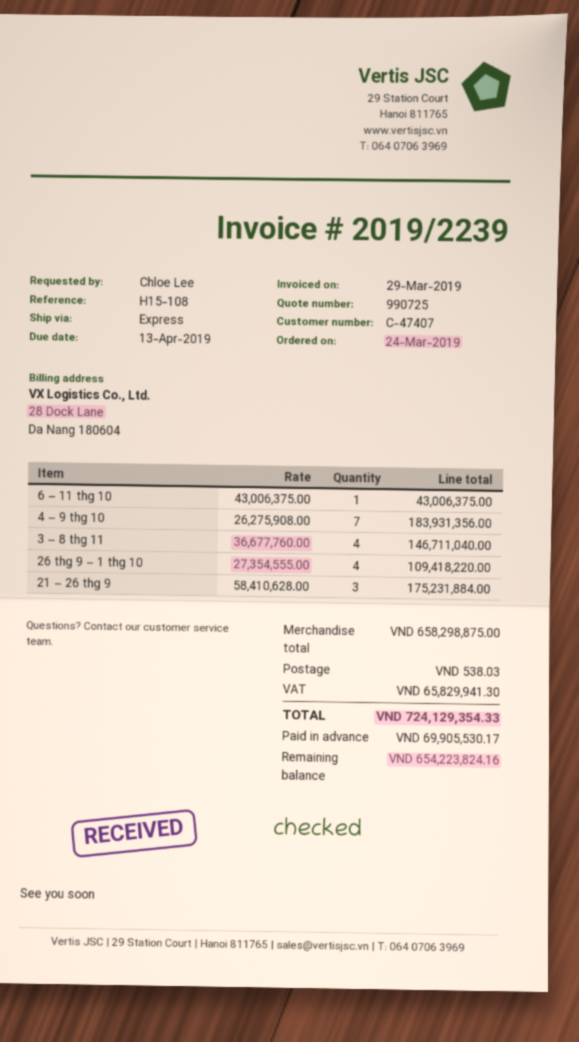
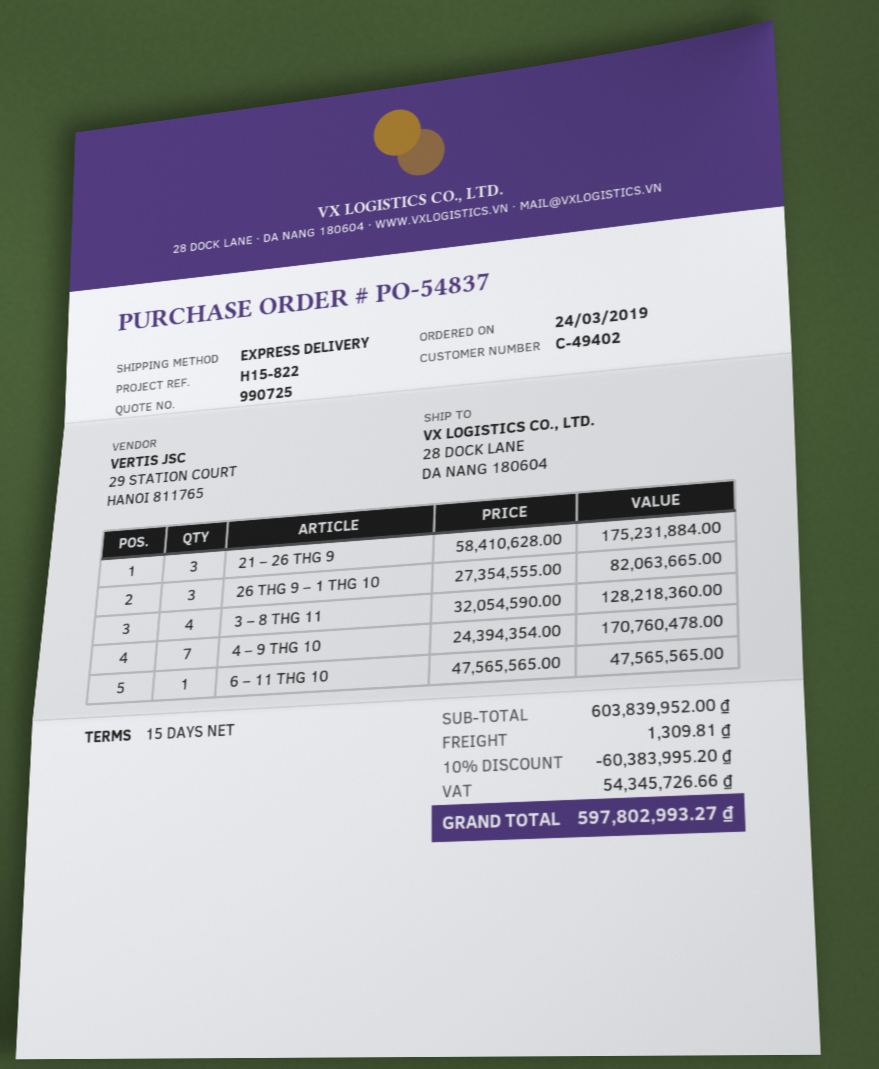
customer number: C-47407 -> C-49402
reference: H15-108 -> H15-822
6 – 11 thg 10: 1 x 43006375.00 = 43006375.00 -> 1 x 47565565.00 = 47565565.00
4 – 9 thg 10: 7 x 26275908.00 = 183931356.00 -> 7 x 24394354.00 = 170760478.00
3 – 8 thg 11: 4 x 36677760.00 = 146711040.00 -> 4 x 32054590.00 = 128218360.00
26 thg 9 – 1 thg 10: 4 x 27354555.00 = 109418220.00 -> 3 x 27354555.00 = 82063665.00
subtotal: 658298875.00 -> 603839952.00
discount: none -> 10% = 60383995.20
shipping: 538.03 -> 1309.81
tax: 65829941.30 -> 54345726.66
total: 724129354.33 -> 597802993.27

